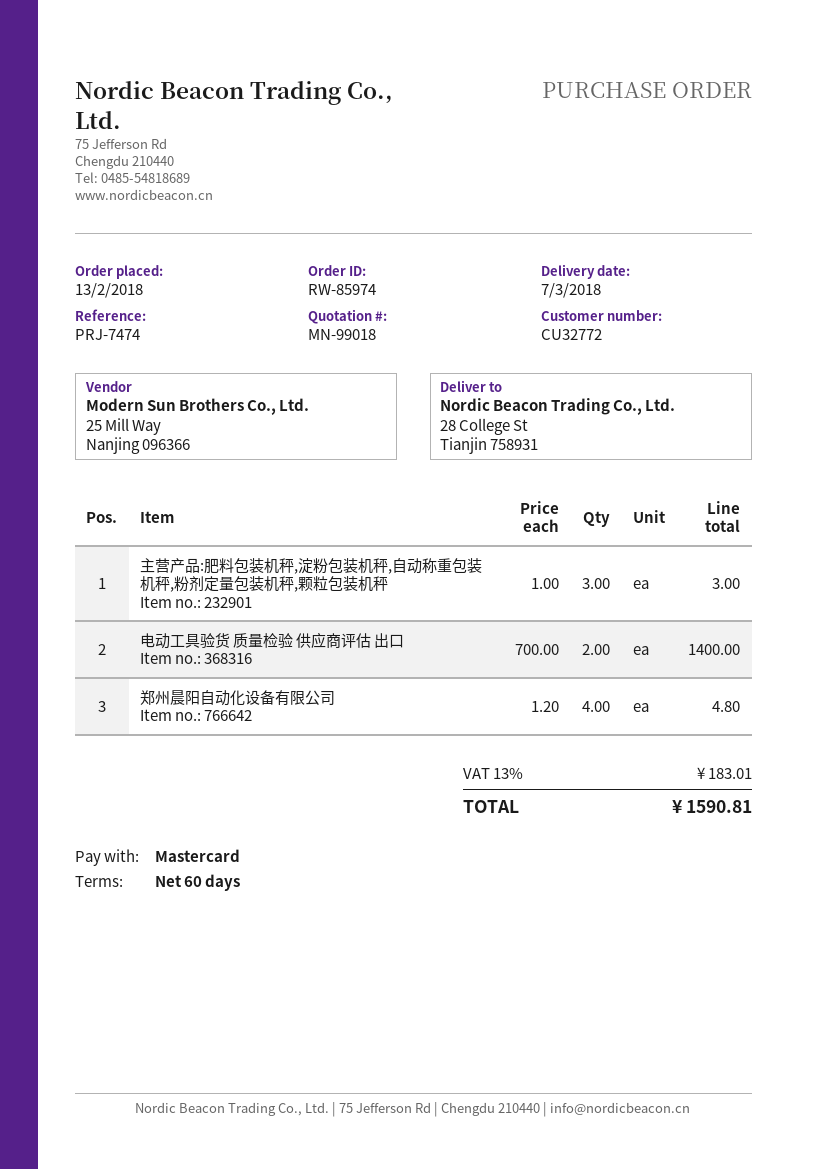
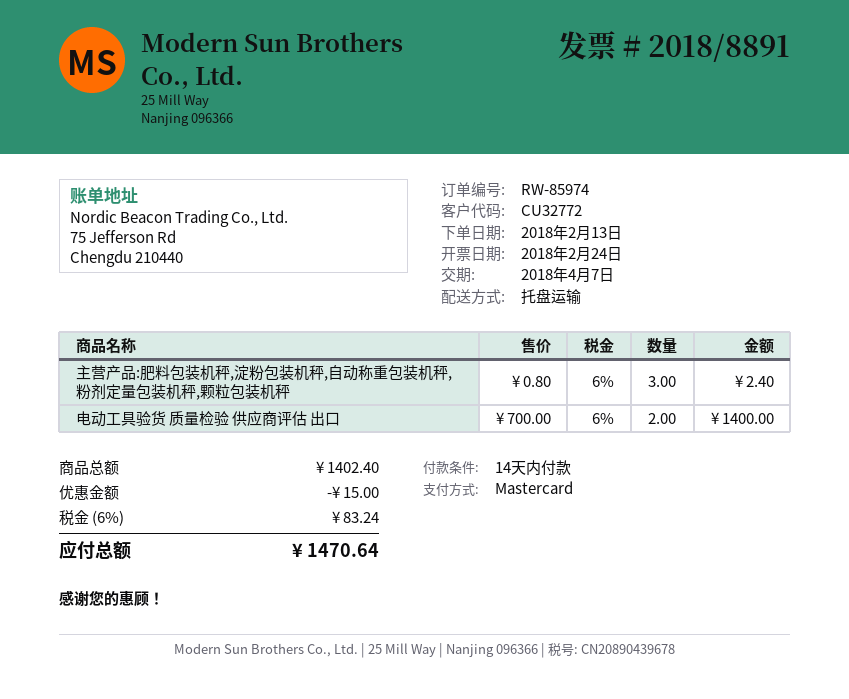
delivery date: 2018-03-07 -> 2018-04-07
payment terms: 60 days -> 14 days
主营产品:肥料包装机秤,淀粉包装机秤,自动称重包装机秤,粉剂定量包装机秤,颗粒包装机秤: 3 x 1.00 = 3.00 -> 3 x 0.80 = 2.40
郑州晨阳自动化设备有限公司: 4 x 1.20 = 4.80 -> none
discount: none -> 15.00
tax: 13% = 183.01 -> 6% = 83.24
total: 1590.81 -> 1470.64

